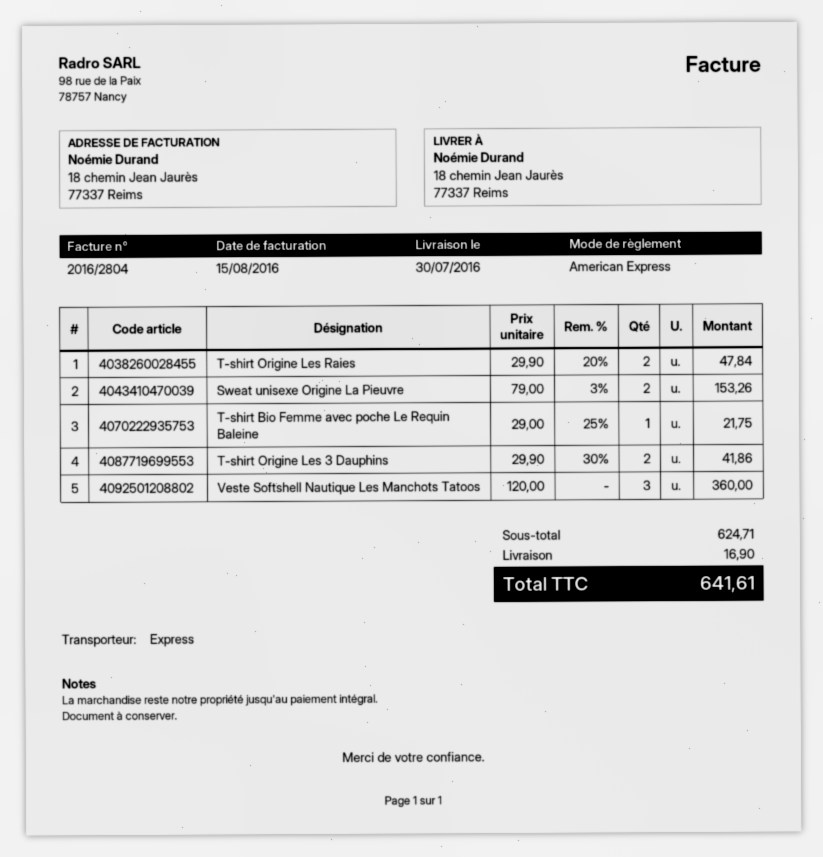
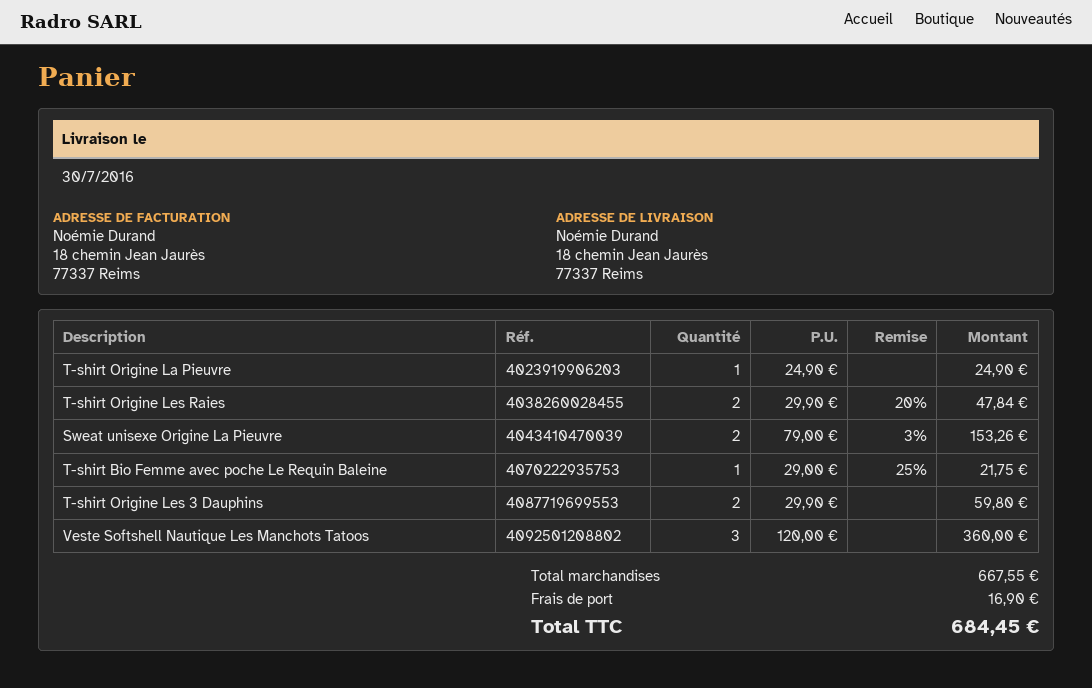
T-shirt Origine Les 3 Dauphins: 2 x 29.90 - 30% = 41.86 -> 2 x 29.90 = 59.80
T-shirt Origine La Pieuvre: none -> 1 x 24.90 = 24.90
subtotal: 624.71 -> 667.55
total: 641.61 -> 684.45

